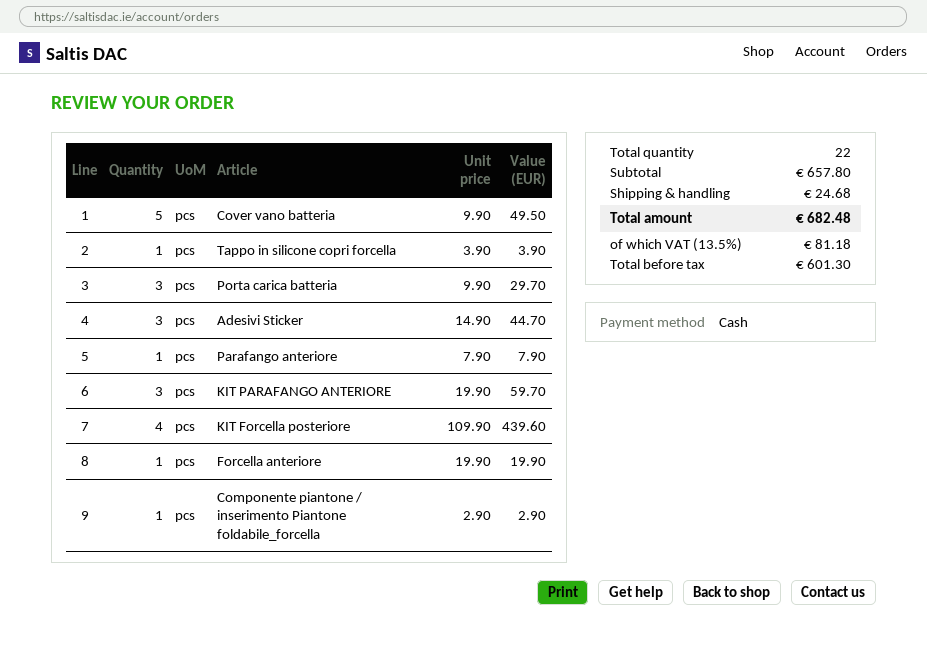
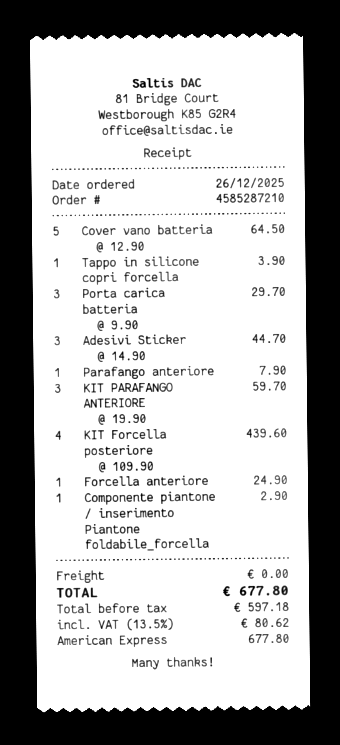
payment method: cash -> American Express
Cover vano batteria: 5 x 9.90 = 49.50 -> 5 x 12.90 = 64.50
Forcella anteriore: 1 x 19.90 = 19.90 -> 1 x 24.90 = 24.90
shipping: 24.68 -> 0.00
net: 601.30 -> 597.18
tax: 13.5% = 81.18 -> 13.5% = 80.62
total: 682.48 -> 677.80

